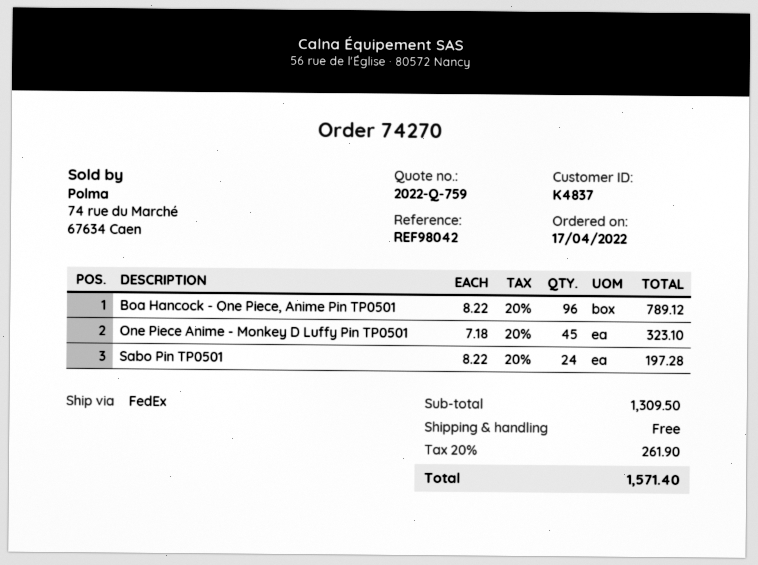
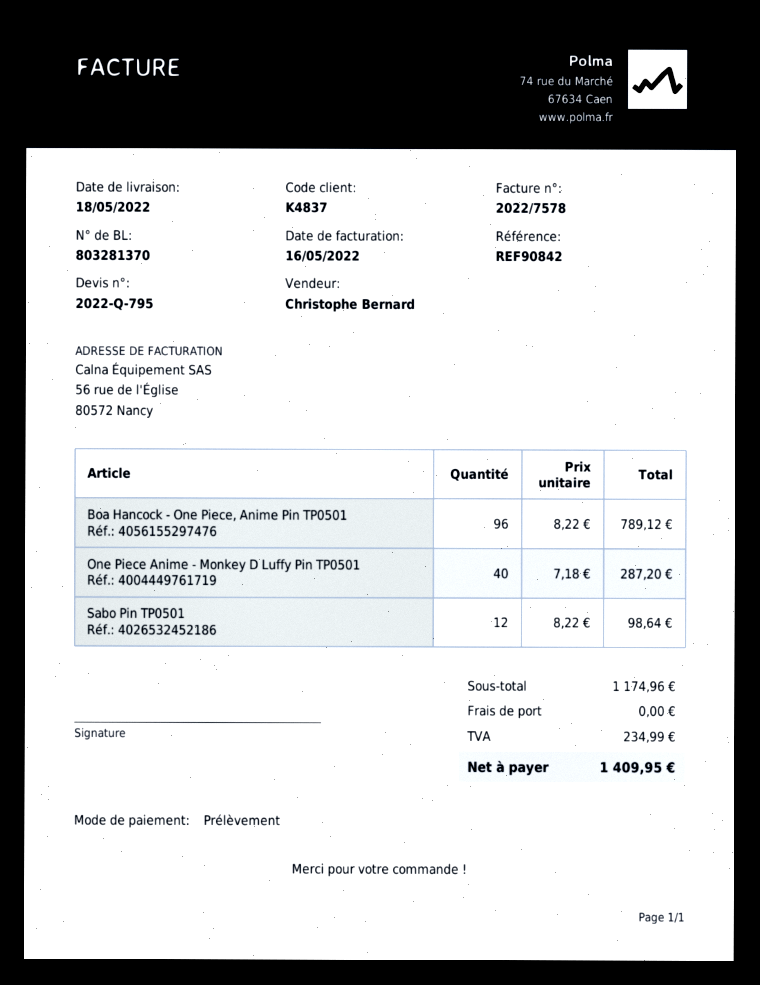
quote number: 2022-Q-759 -> 2022-Q-795
reference: REF98042 -> REF90842
One Piece Anime - Monkey D Luffy Pin TP0501: 45 x 7.18 = 323.10 -> 40 x 7.18 = 287.20
Sabo Pin TP0501: 24 x 8.22 = 197.28 -> 12 x 8.22 = 98.64
subtotal: 1309.50 -> 1174.96
tax: 261.90 -> 234.99
total: 1571.40 -> 1409.95

